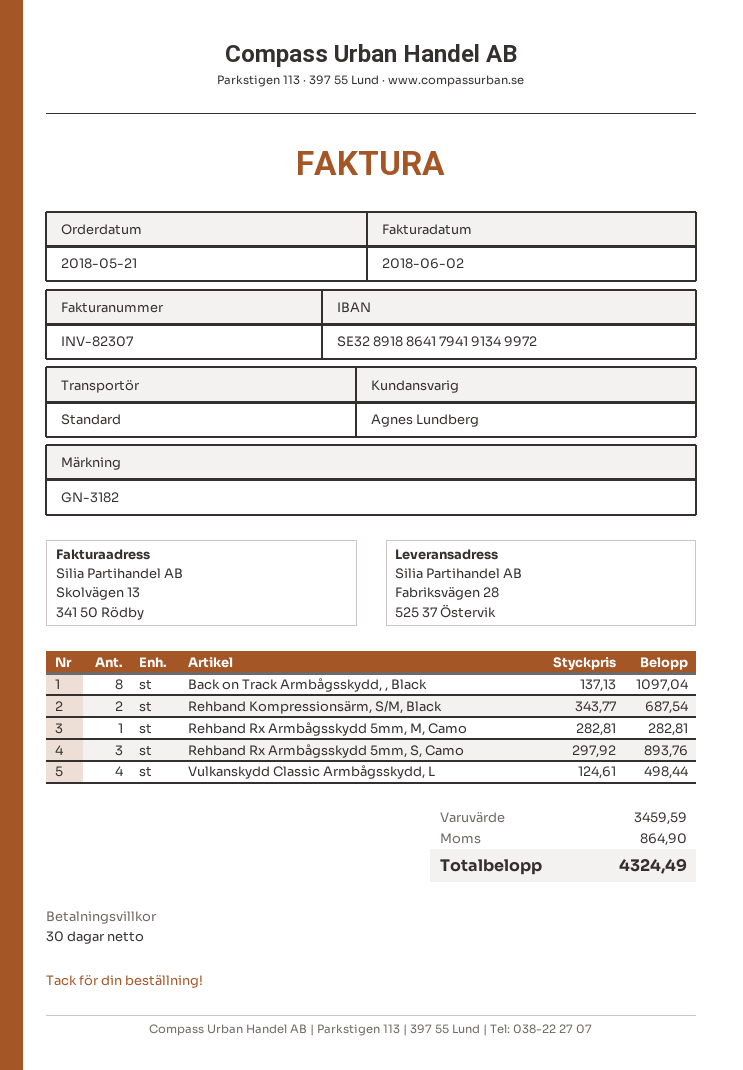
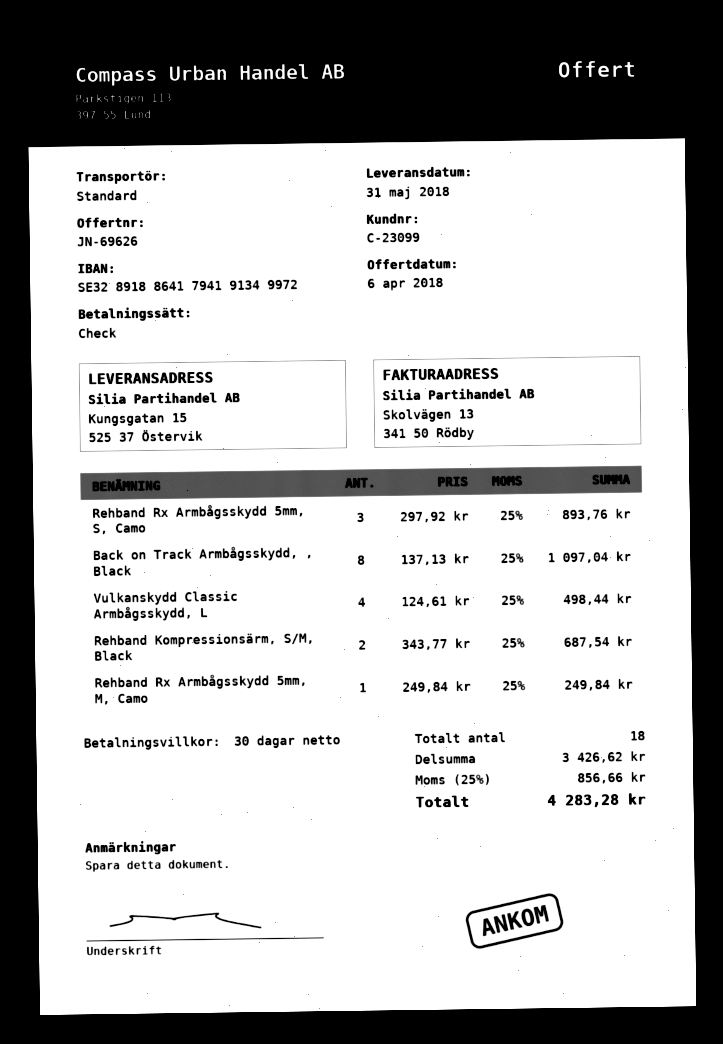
ship to: Fabriksvägen 28, 525 37 Östervik -> Kungsgatan 15, 525 37 Östervik
Rehband Rx Armbågsskydd 5mm, M, Camo: 1 x 282.81 = 282.81 -> 1 x 249.84 = 249.84
subtotal: 3459.59 -> 3426.62
tax: 864.90 -> 856.66
total: 4324.49 -> 4283.28

